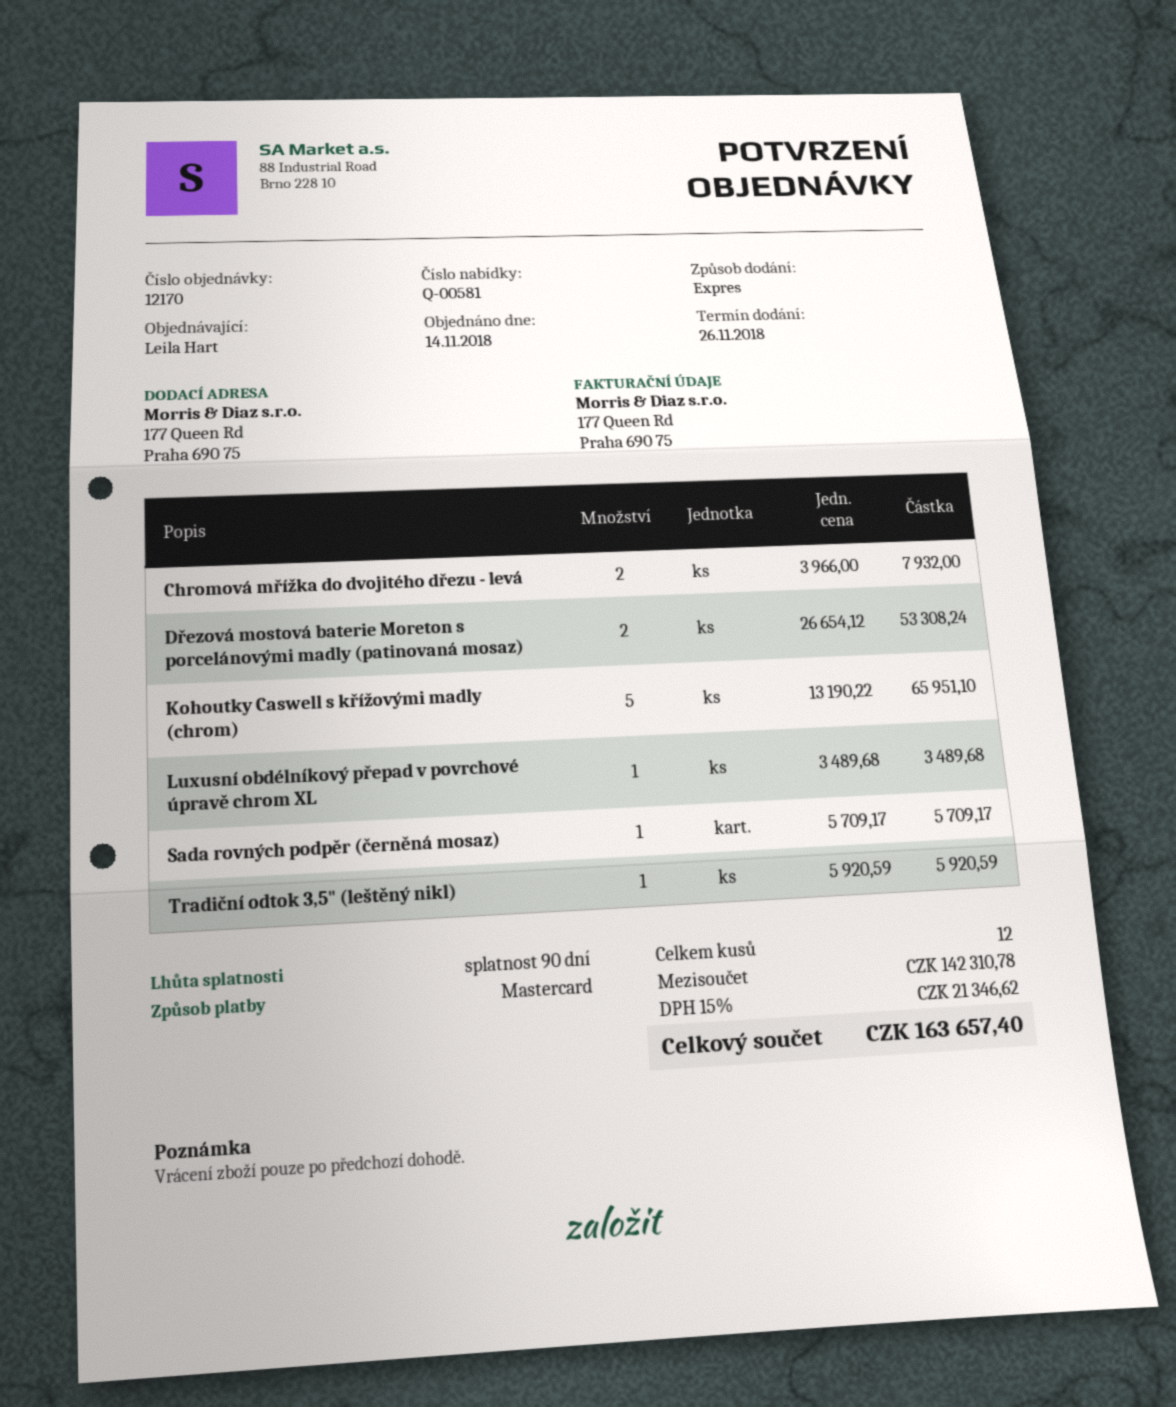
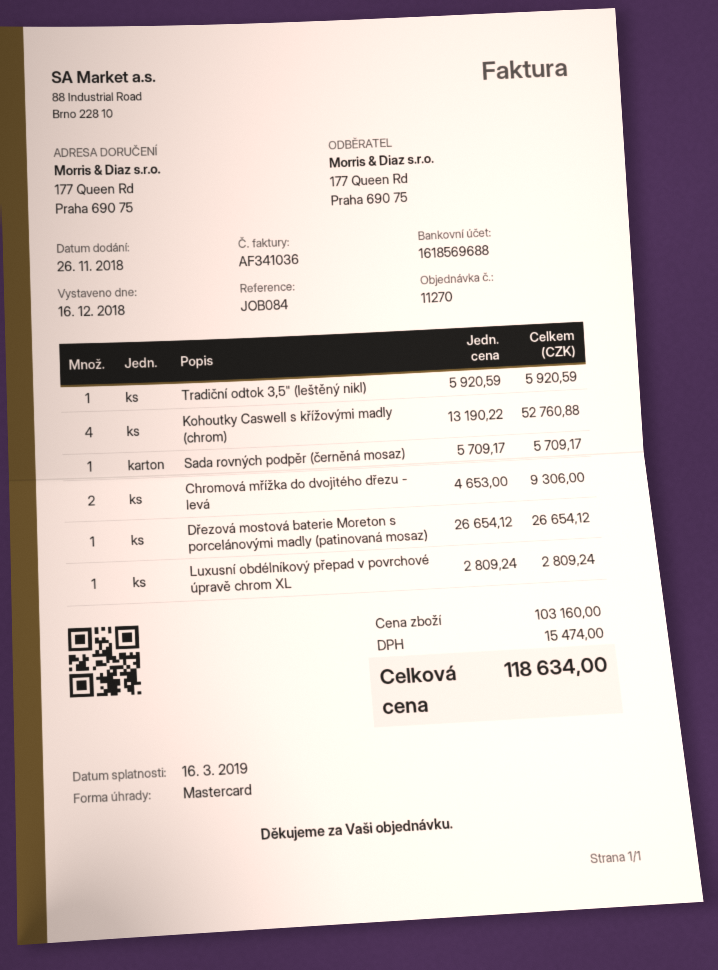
order number: 12170 -> 11270
Chromová mřížka do dvojitého dřezu - levá: 2 x 3966.00 = 7932.00 -> 2 x 4653.00 = 9306.00
Dřezová mostová baterie Moreton s porcelánovými madly (patinovaná mosaz): 2 x 26654.12 = 53308.24 -> 1 x 26654.12 = 26654.12
Kohoutky Caswell s křížovými madly (chrom): 5 x 13190.22 = 65951.10 -> 4 x 13190.22 = 52760.88
Luxusní obdélníkový přepad v povrchové úpravě chrom XL: 1 x 3489.68 = 3489.68 -> 1 x 2809.24 = 2809.24
subtotal: 142310.78 -> 103160.00
tax: 21346.62 -> 15474.00
total: 163657.40 -> 118634.00

